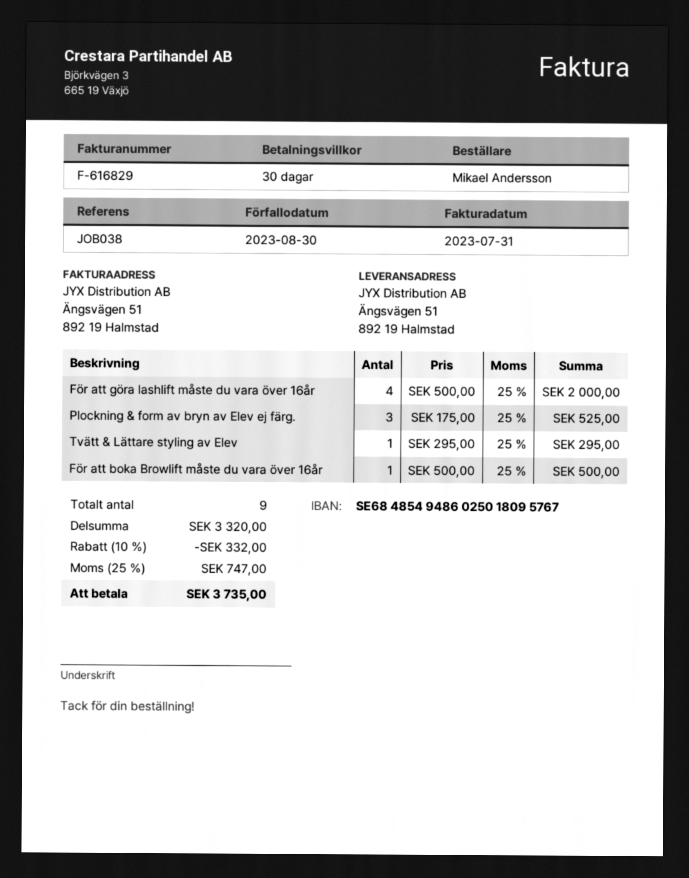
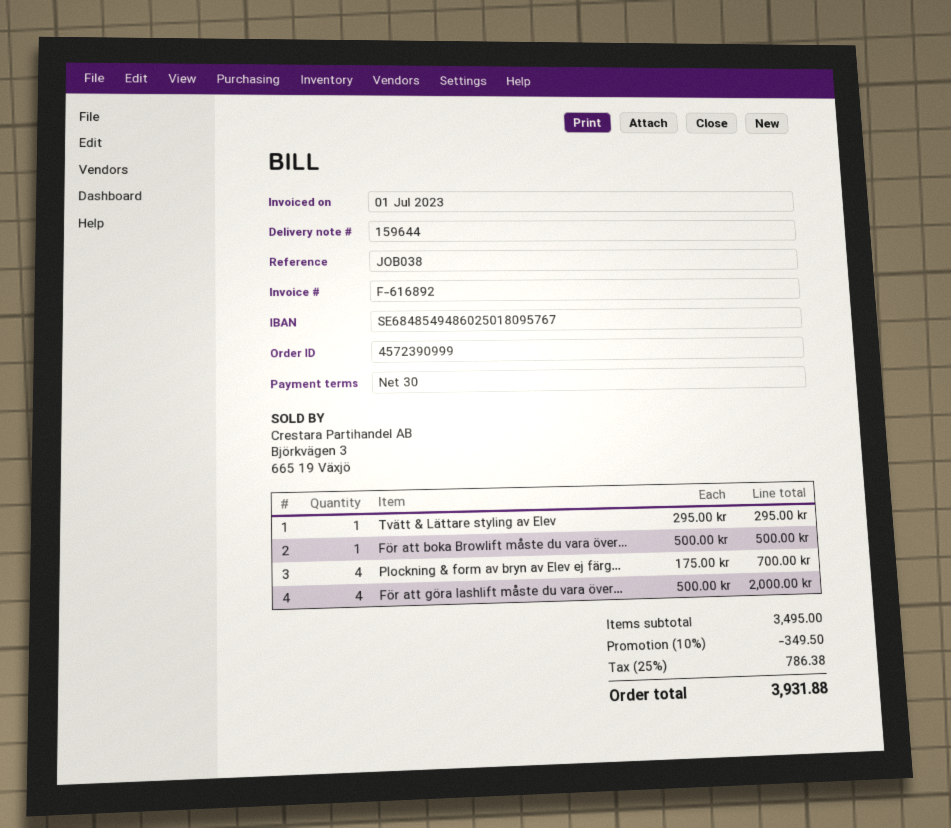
invoice number: F-616829 -> F-616892
invoice date: 2023-07-31 -> 2023-07-01
Plockning & form av bryn av Elev ej färg.: 3 x 175.00 = 525.00 -> 4 x 175.00 = 700.00
subtotal: 3320.00 -> 3495.00
discount: 10% = 332.00 -> 10% = 349.50
tax: 25% = 747.00 -> 25% = 786.38
total: 3735.00 -> 3931.88

